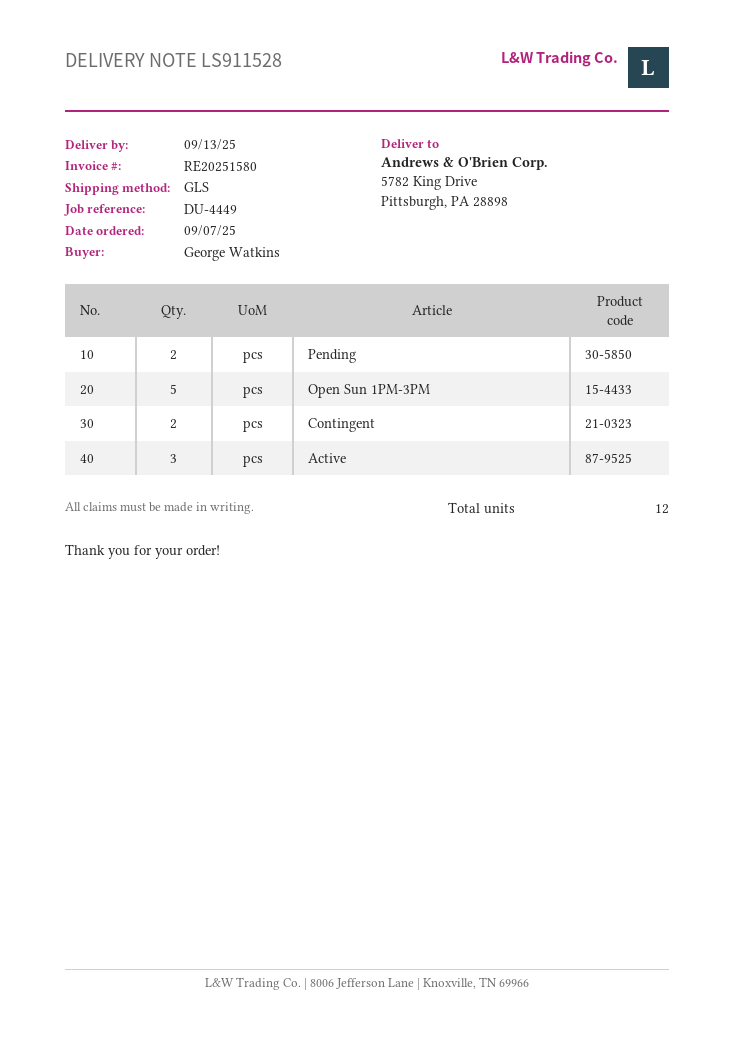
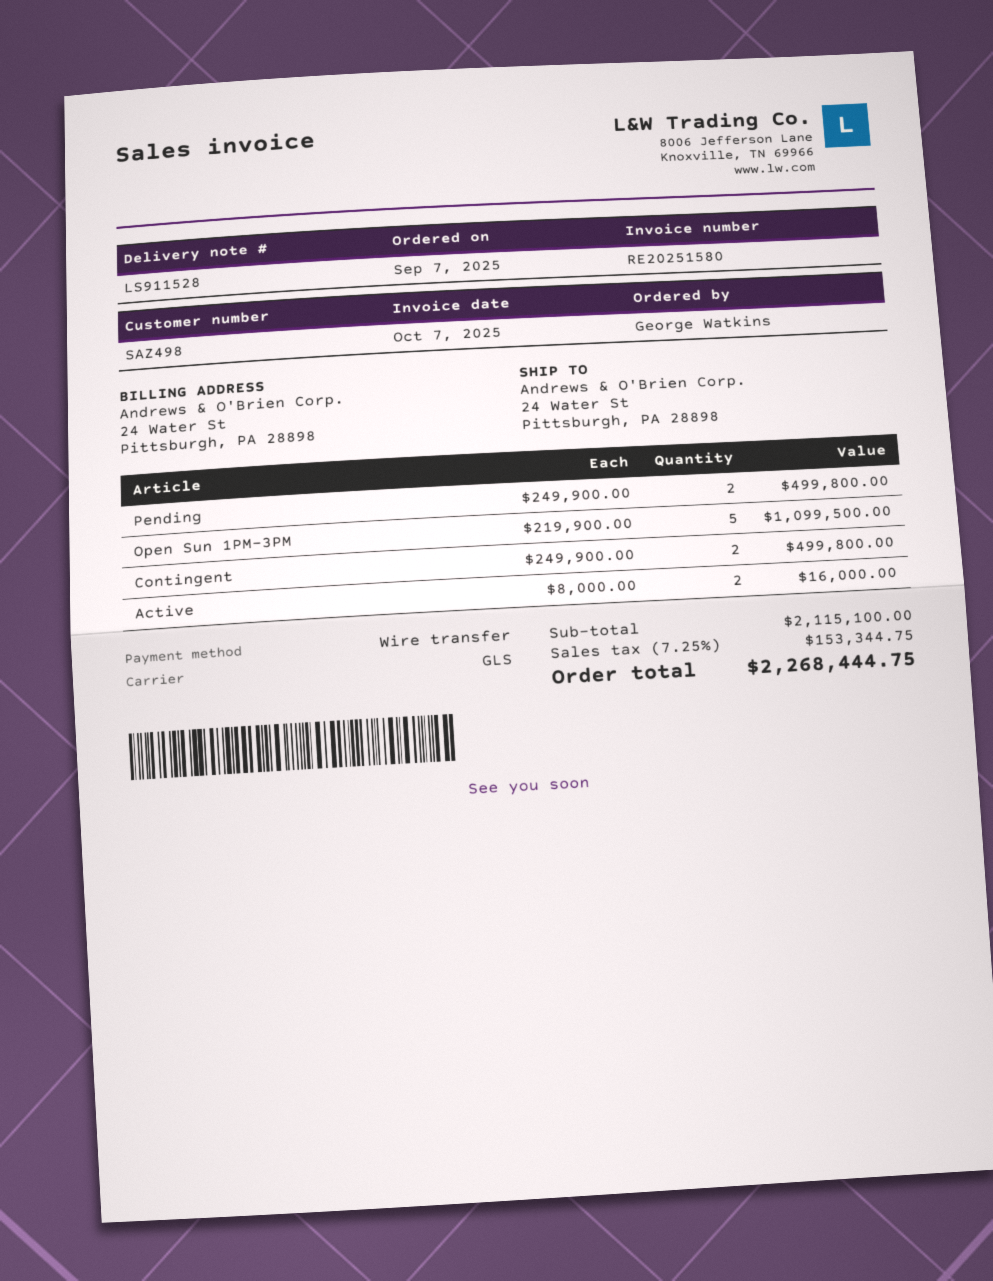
ship to: 5782 King Drive, Pittsburgh, PA 28898 -> 24 Water St, Pittsburgh, PA 28898
Active: 3 -> 2

